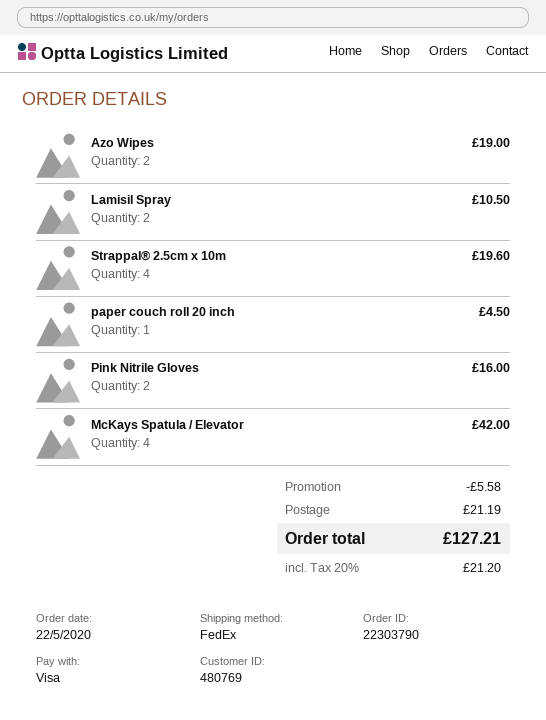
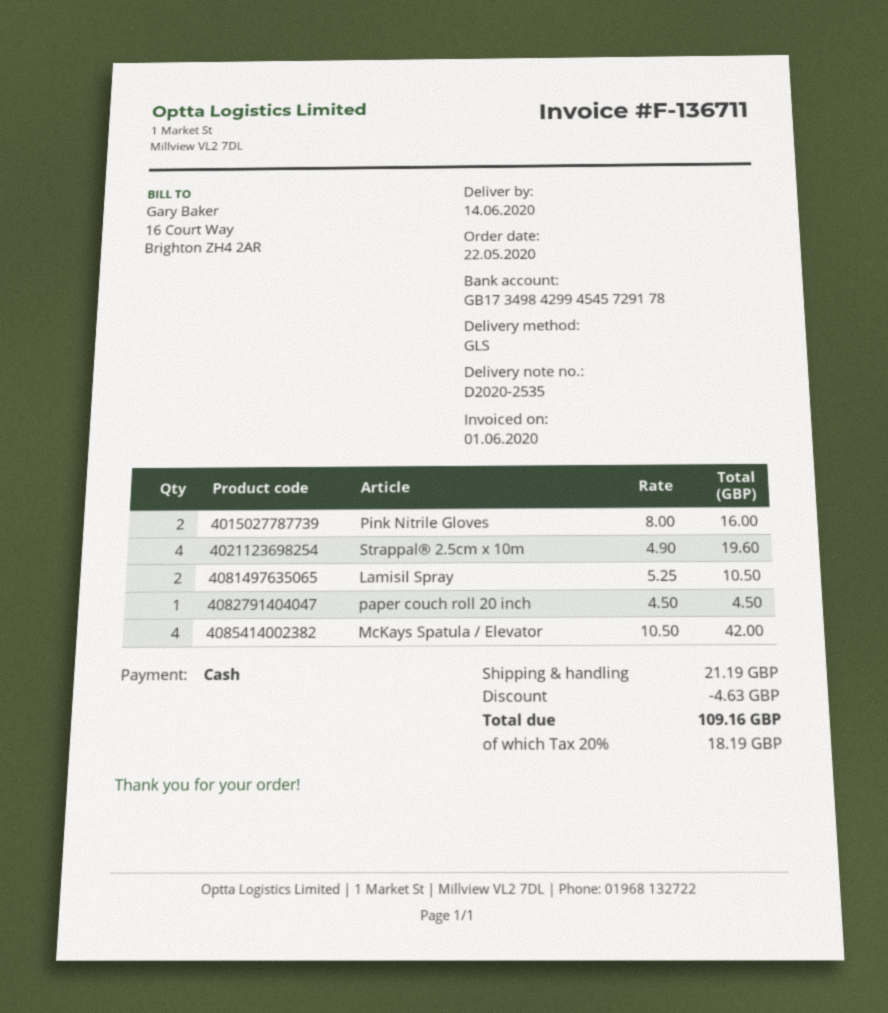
payment method: Visa -> cash
shipping method: FedEx -> GLS
Azo Wipes: 2 for 19.00 -> none
discount: 5.58 -> 4.63
tax: 20% = 21.20 -> 20% = 18.19
total: 127.21 -> 109.16

